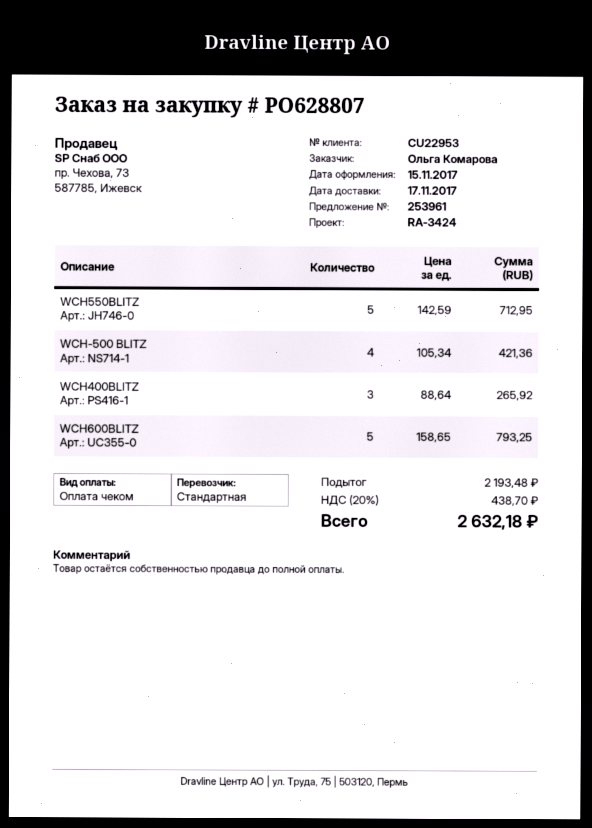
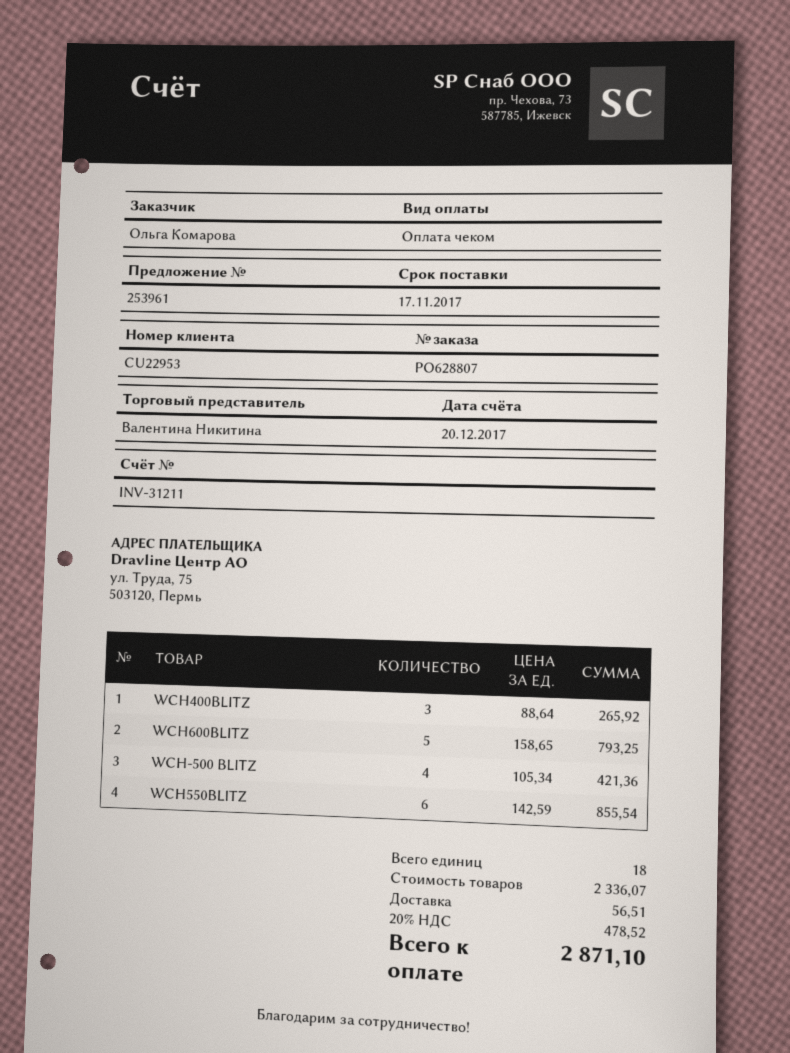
WCH550BLITZ: 5 x 142.59 = 712.95 -> 6 x 142.59 = 855.54
subtotal: 2193.48 -> 2336.07
shipping: none -> 56.51
tax: 20% = 438.70 -> 20% = 478.52
total: 2632.18 -> 2871.10

